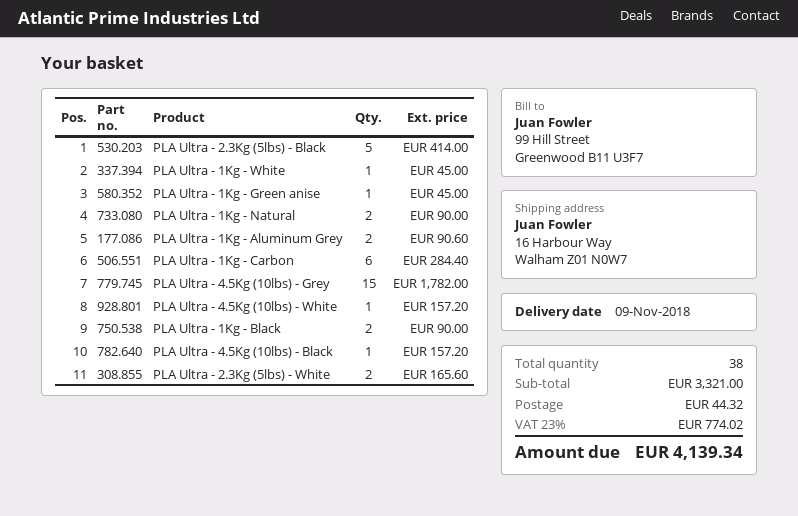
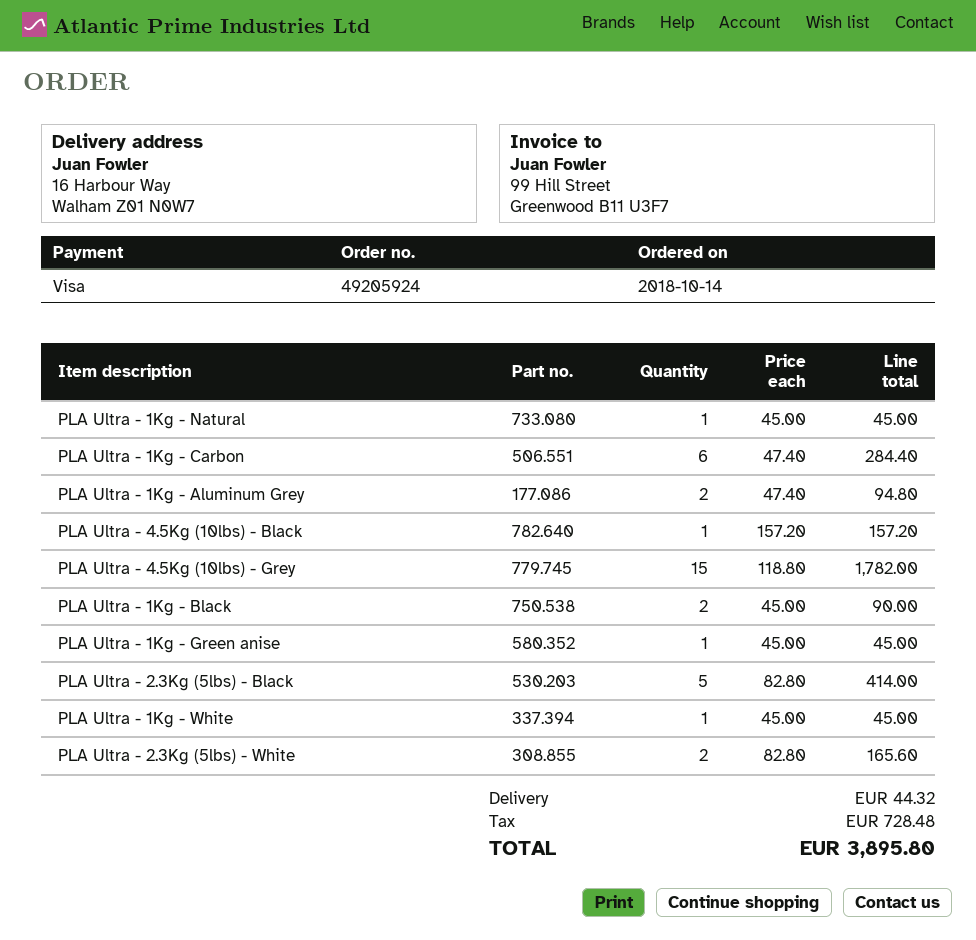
PLA Ultra - 1Kg - Natural: 2 for 90.00 -> 1 for 45.00
PLA Ultra - 1Kg - Aluminum Grey: 2 for 90.60 -> 2 for 94.80
PLA Ultra - 4.5Kg (10lbs) - White: 1 for 157.20 -> none
tax: 774.02 -> 728.48
total: 4139.34 -> 3895.80

